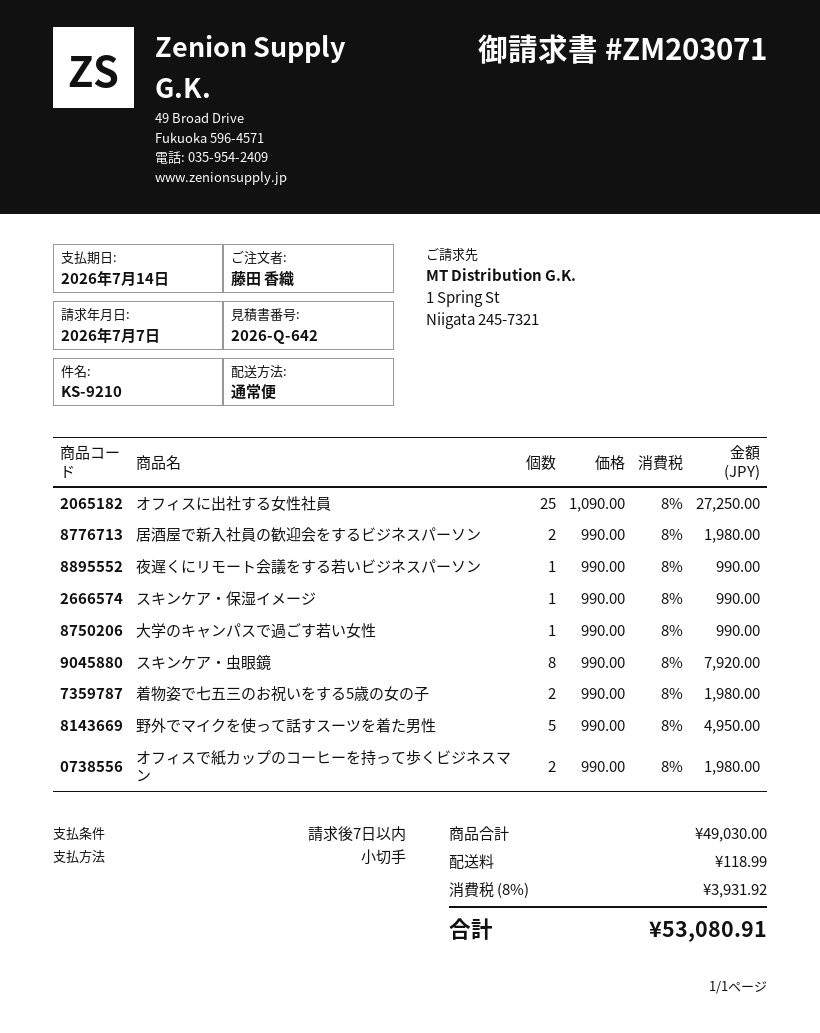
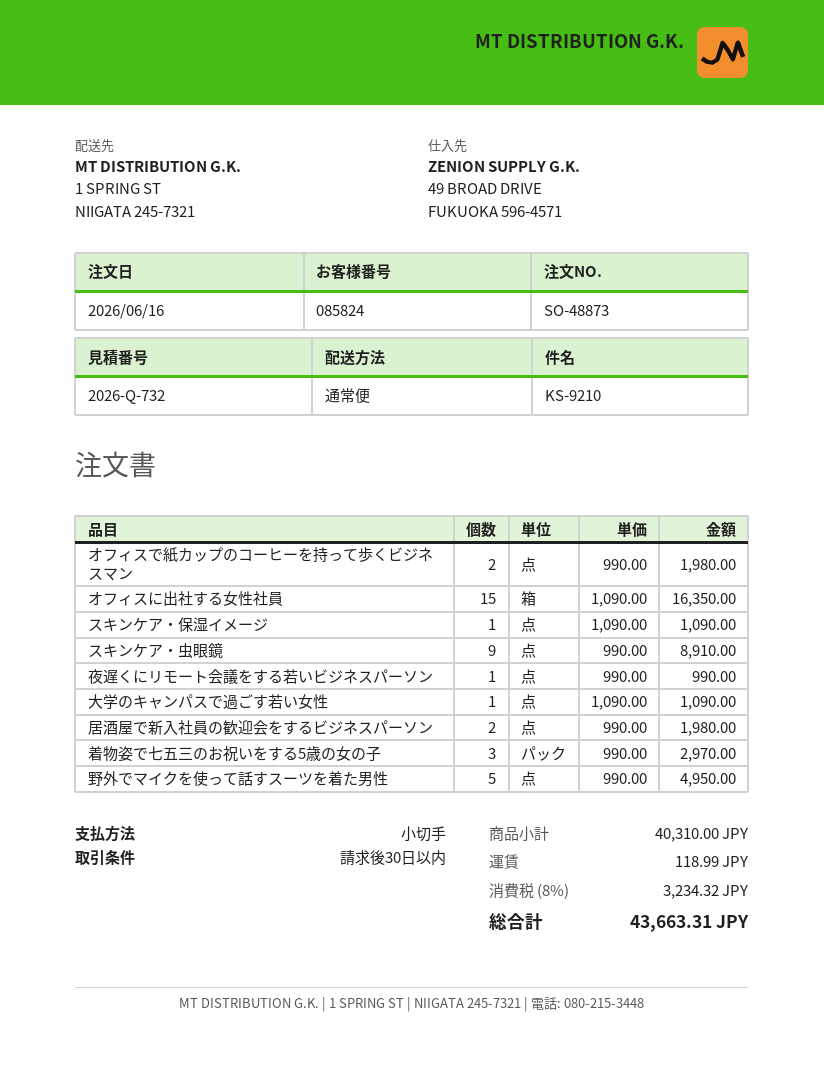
quote number: 2026-Q-642 -> 2026-Q-732
payment terms: 7 days -> 30 days
オフィスに出社する女性社員: 25 x 1090.00 = 27250.00 -> 15 x 1090.00 = 16350.00
スキンケア・保湿イメージ: 1 x 990.00 = 990.00 -> 1 x 1090.00 = 1090.00
大学のキャンパスで過ごす若い女性: 1 x 990.00 = 990.00 -> 1 x 1090.00 = 1090.00
スキンケア・虫眼鏡: 8 x 990.00 = 7920.00 -> 9 x 990.00 = 8910.00
着物姿で七五三のお祝いをする5歳の女の子: 2 x 990.00 = 1980.00 -> 3 x 990.00 = 2970.00
subtotal: 49030.00 -> 40310.00
tax: 8% = 3931.92 -> 8% = 3234.32
total: 53080.91 -> 43663.31

